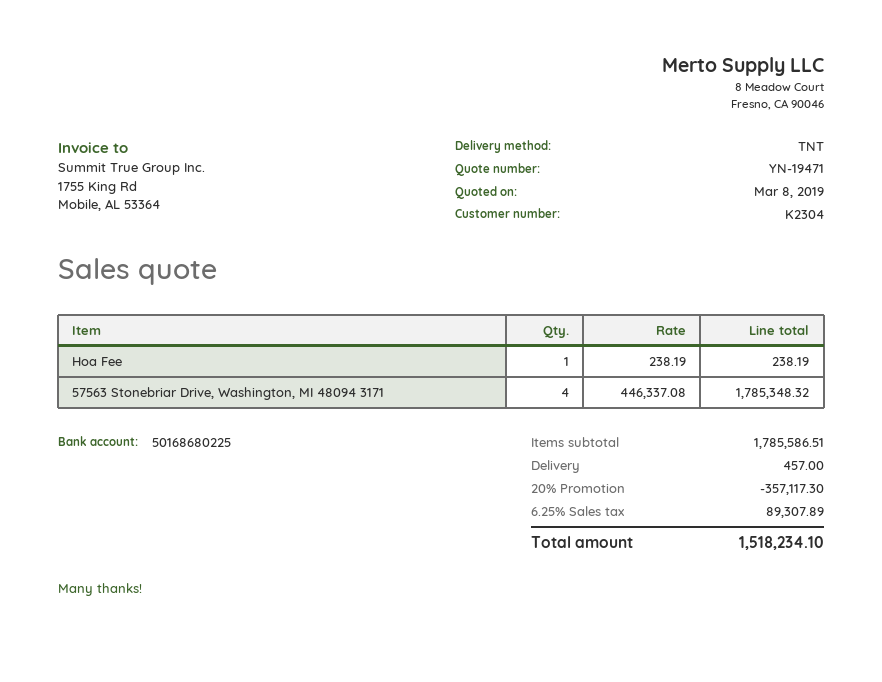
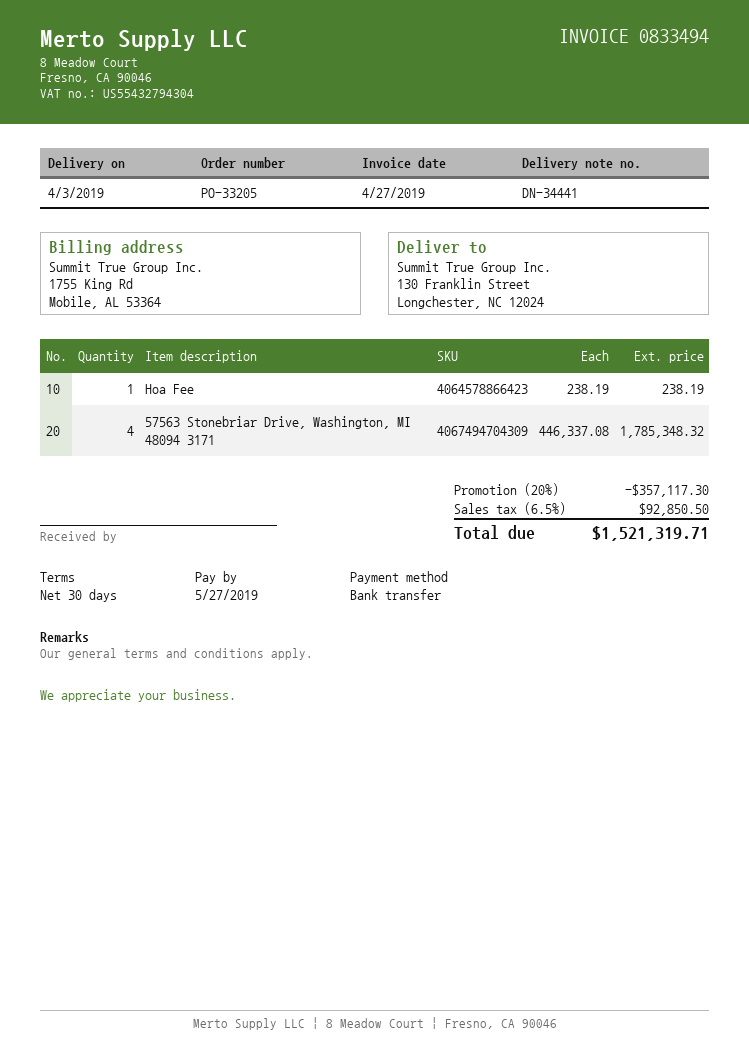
shipping: 457.00 -> none
tax: 6.25% = 89307.89 -> 6.5% = 92850.50
total: 1518234.10 -> 1521319.71

